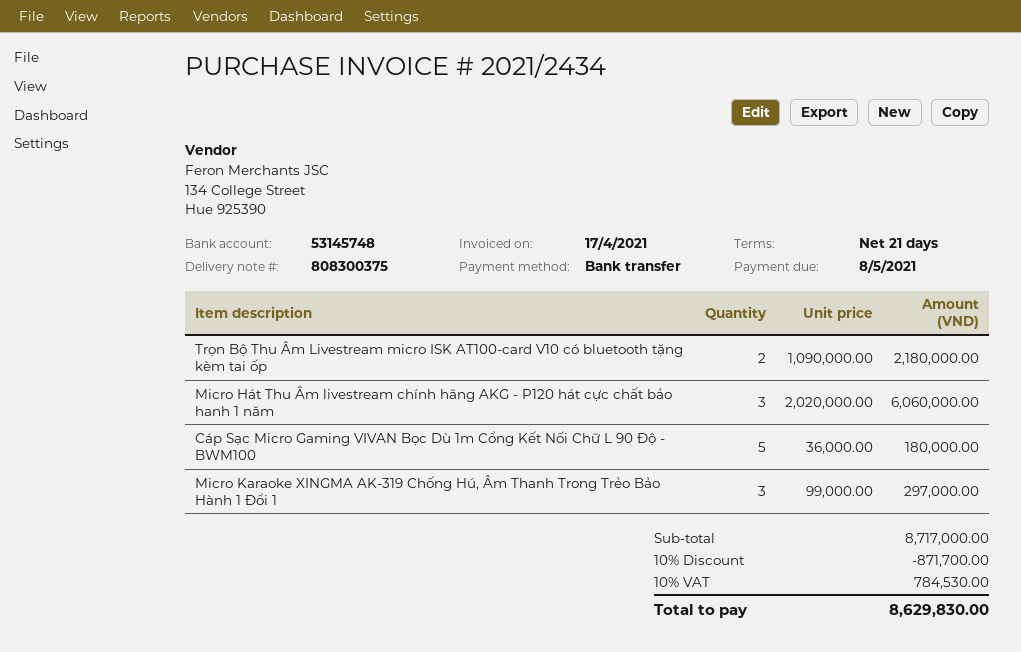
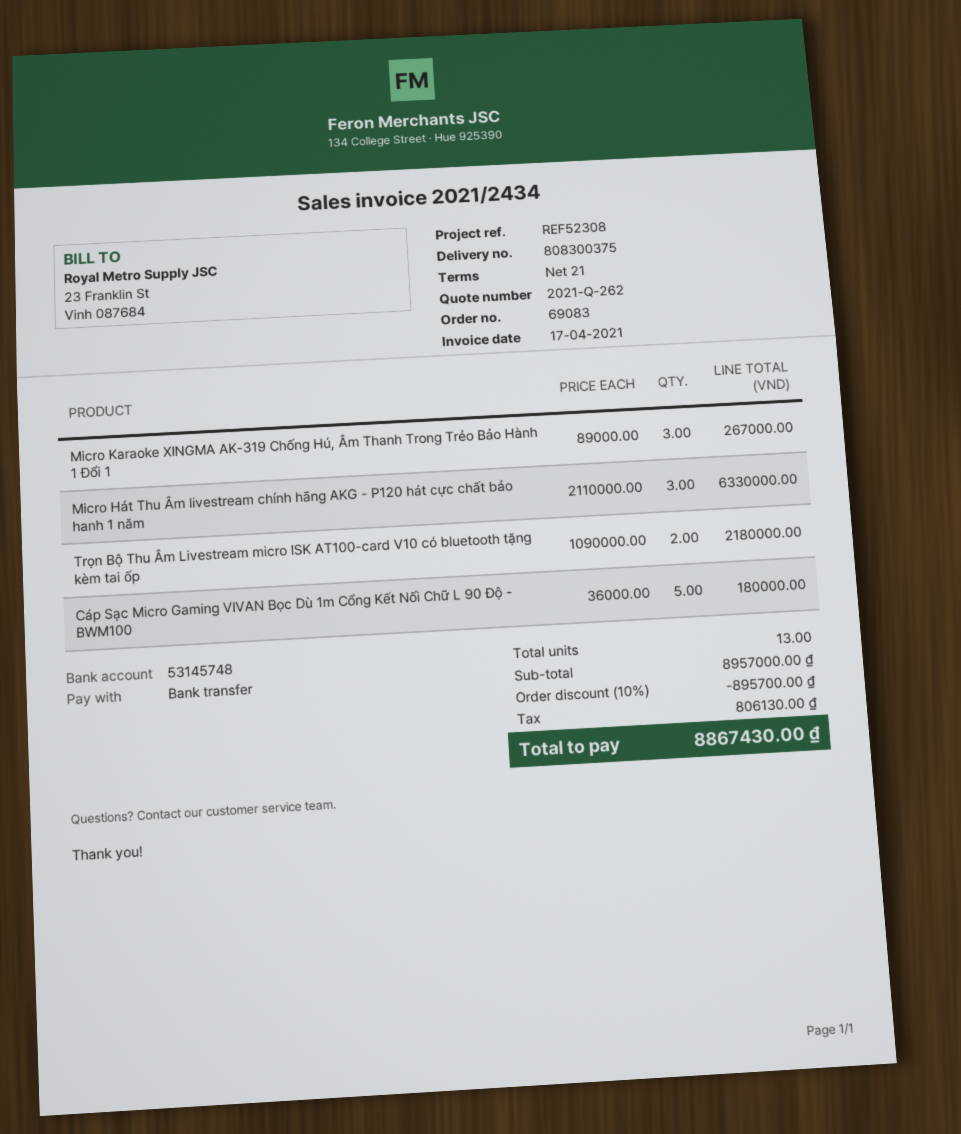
Micro Hát Thu Âm livestream chính hãng AKG - P120 hát cực chất bảo hanh 1 năm: 3 x 2020000.00 = 6060000.00 -> 3 x 2110000.00 = 6330000.00
Micro Karaoke XINGMA AK-319 Chống Hú, Âm Thanh Trong Trẻo Bảo Hành 1 Đổi 1: 3 x 99000.00 = 297000.00 -> 3 x 89000.00 = 267000.00
subtotal: 8717000.00 -> 8957000.00
discount: 10% = 871700.00 -> 10% = 895700.00
tax: 784530.00 -> 806130.00
total: 8629830.00 -> 8867430.00

